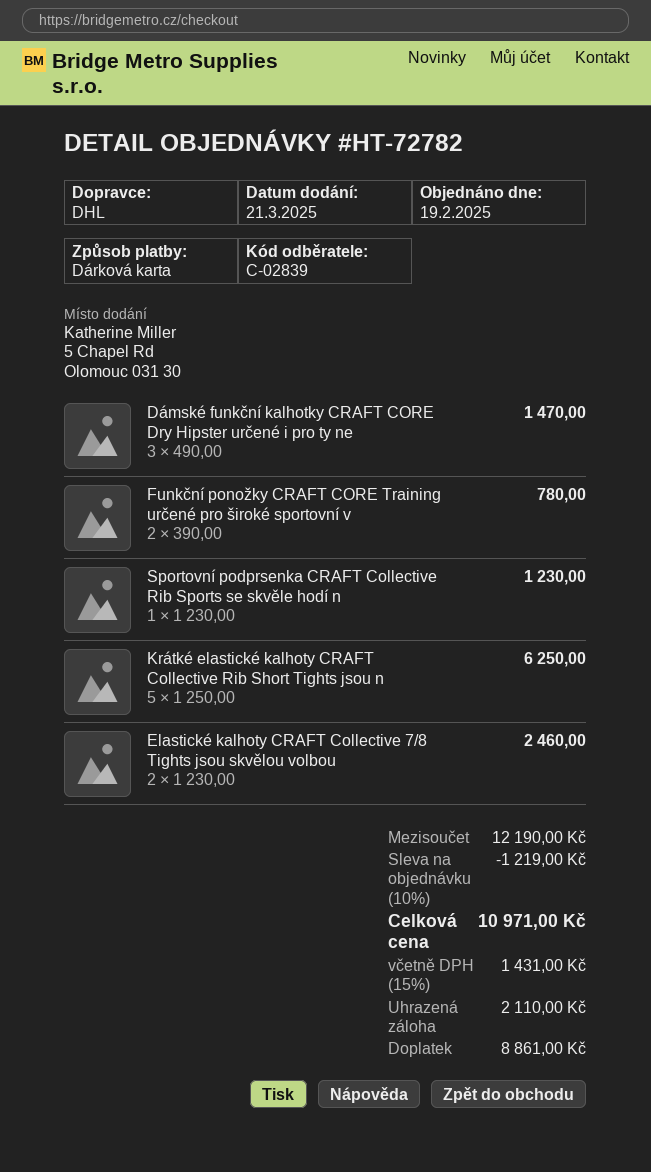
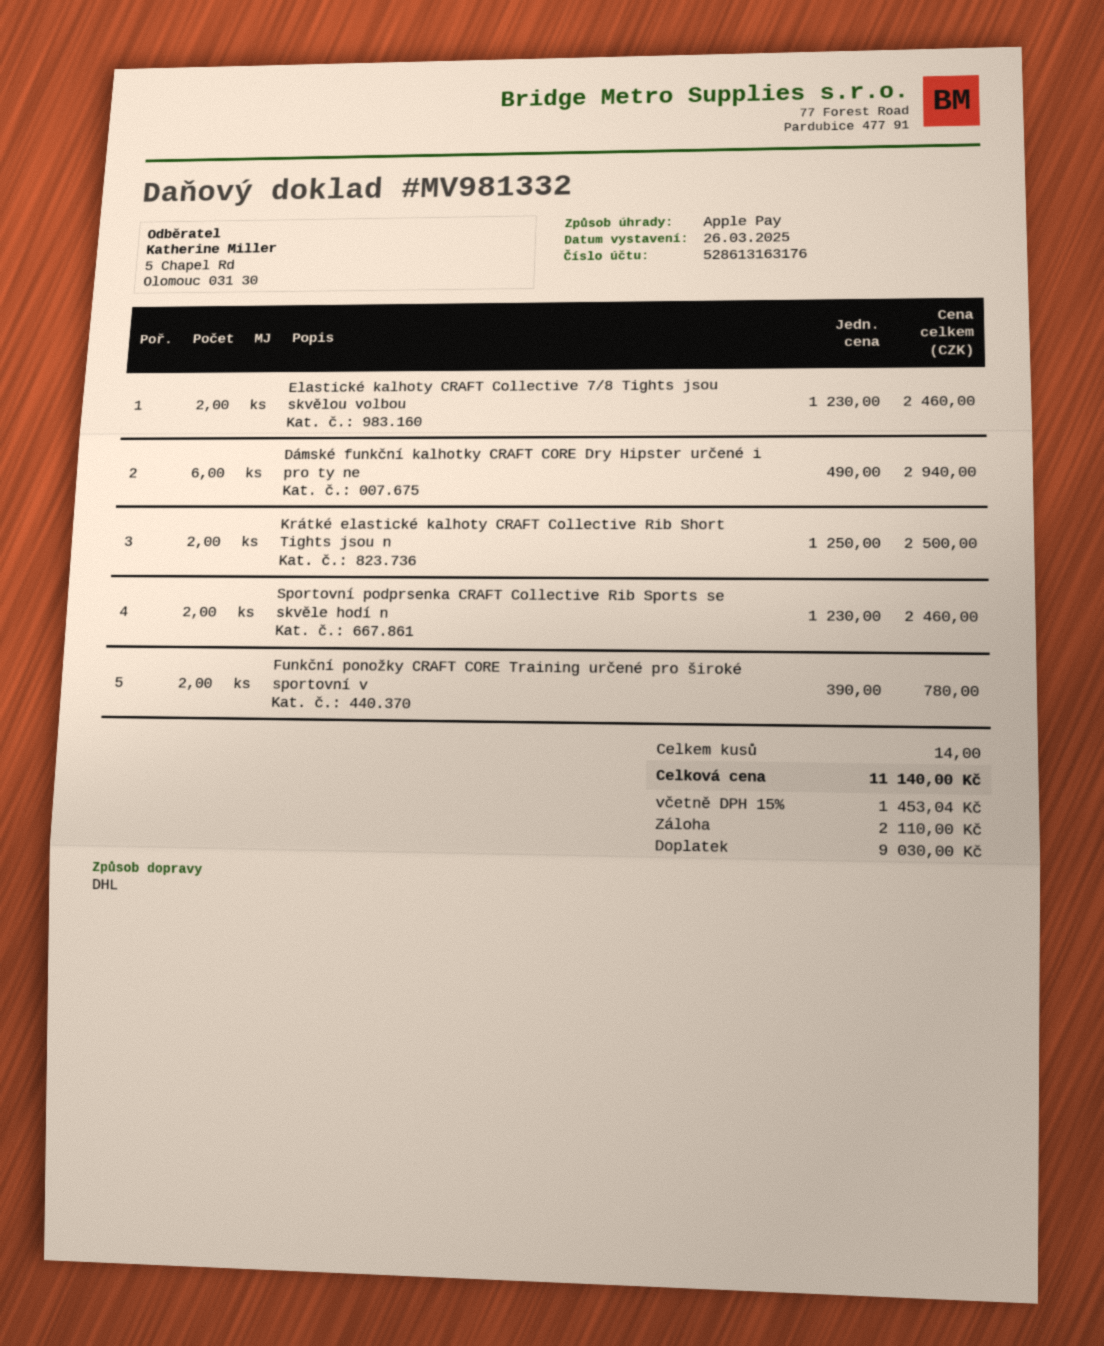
payment method: gift card -> Apple Pay
Dámské funkční kalhotky CRAFT CORE Dry Hipster určené i pro ty ne: 3 x 490.00 = 1470.00 -> 6 x 490.00 = 2940.00
Sportovní podprsenka CRAFT Collective Rib Sports se skvěle hodí n: 1 x 1230.00 = 1230.00 -> 2 x 1230.00 = 2460.00
Krátké elastické kalhoty CRAFT Collective Rib Short Tights jsou n: 5 x 1250.00 = 6250.00 -> 2 x 1250.00 = 2500.00
discount: 10% = 1219.00 -> none
tax: 15% = 1431.00 -> 15% = 1453.04
total: 10971.00 -> 11140.00
balance: 8861.00 -> 9030.00

